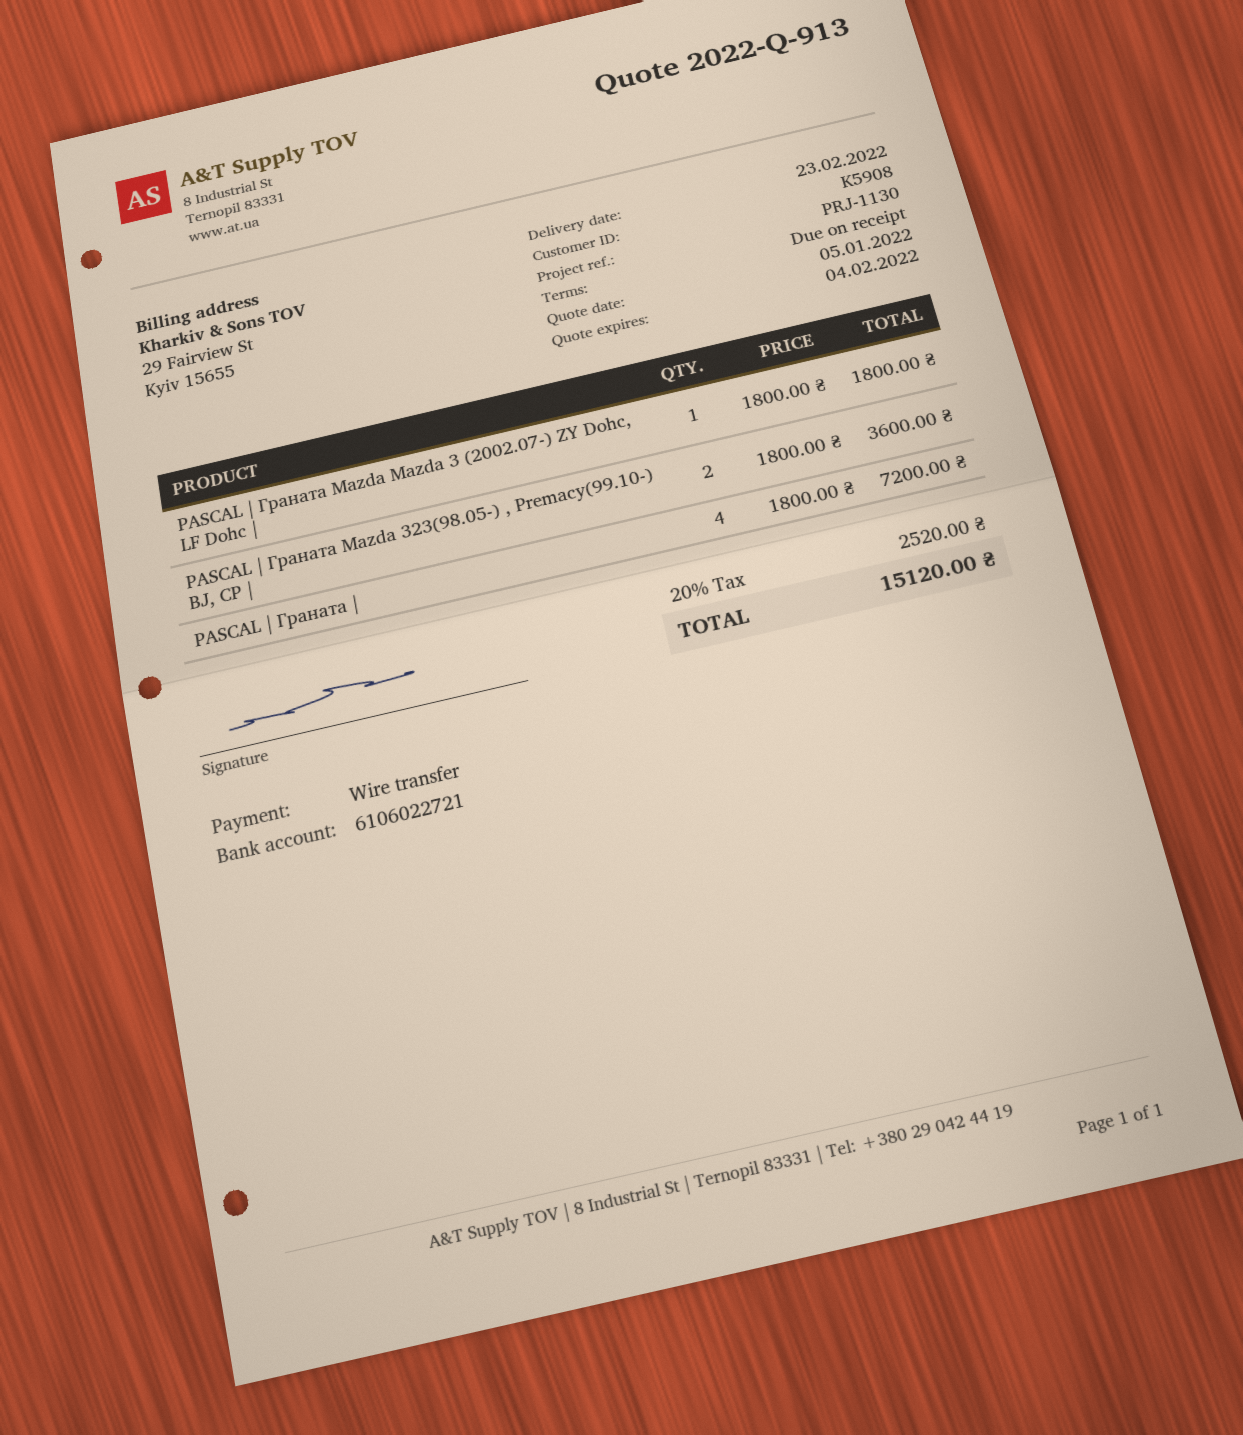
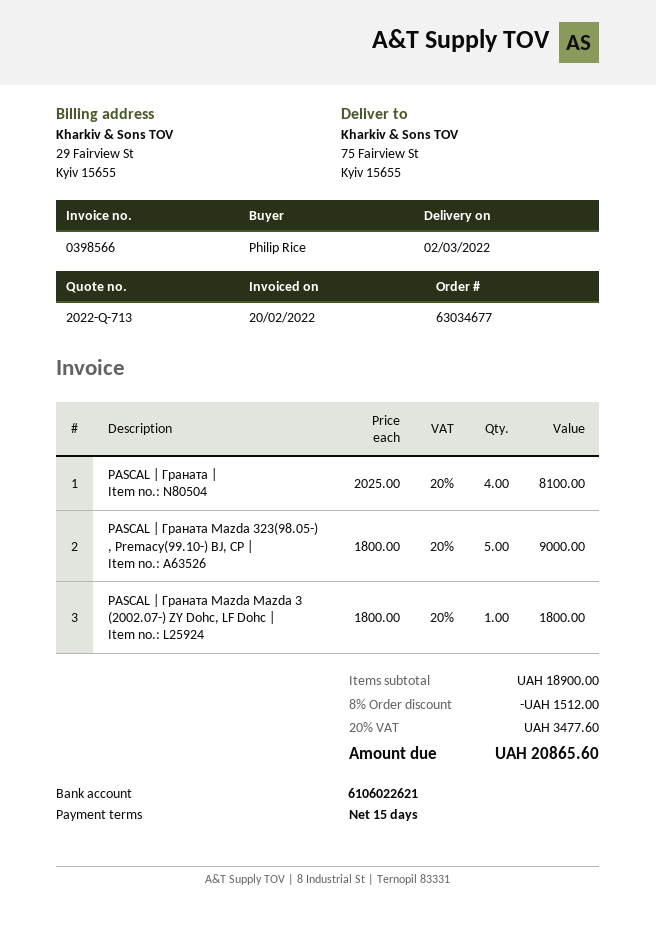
quote number: 2022-Q-913 -> 2022-Q-713
delivery date: 2022-02-23 -> 2022-03-02
payment terms: on receipt -> 15 days
bank account: 6106022721 -> 6106022621
PASCAL | Граната Mazda 323(98.05-) , Premacy(99.10-) BJ, CP |: 2 x 1800.00 = 3600.00 -> 5 x 1800.00 = 9000.00
PASCAL | Граната |: 4 x 1800.00 = 7200.00 -> 4 x 2025.00 = 8100.00
discount: none -> 8% = 1512.00
tax: 20% = 2520.00 -> 20% = 3477.60
total: 15120.00 -> 20865.60

